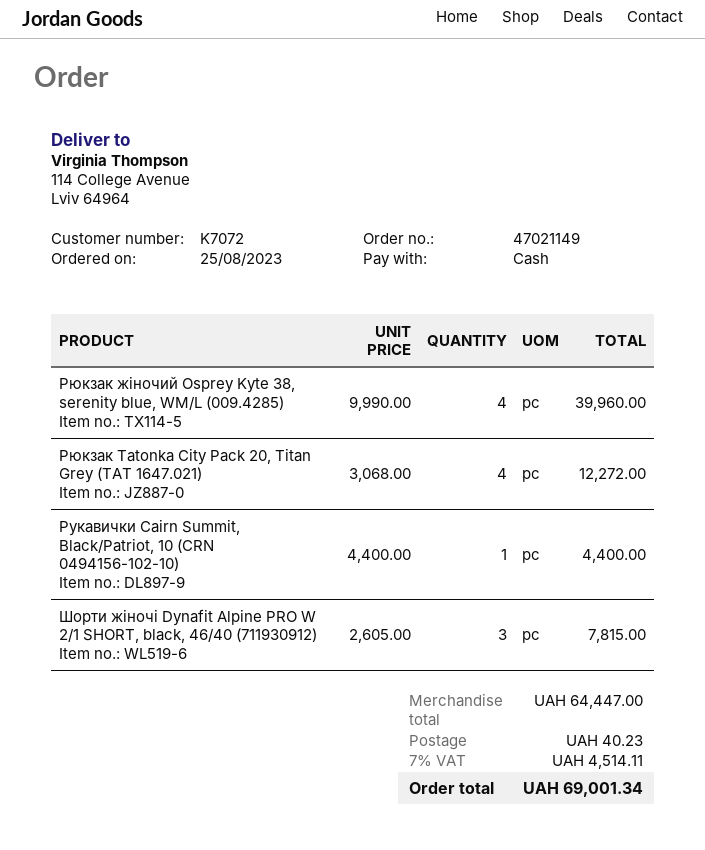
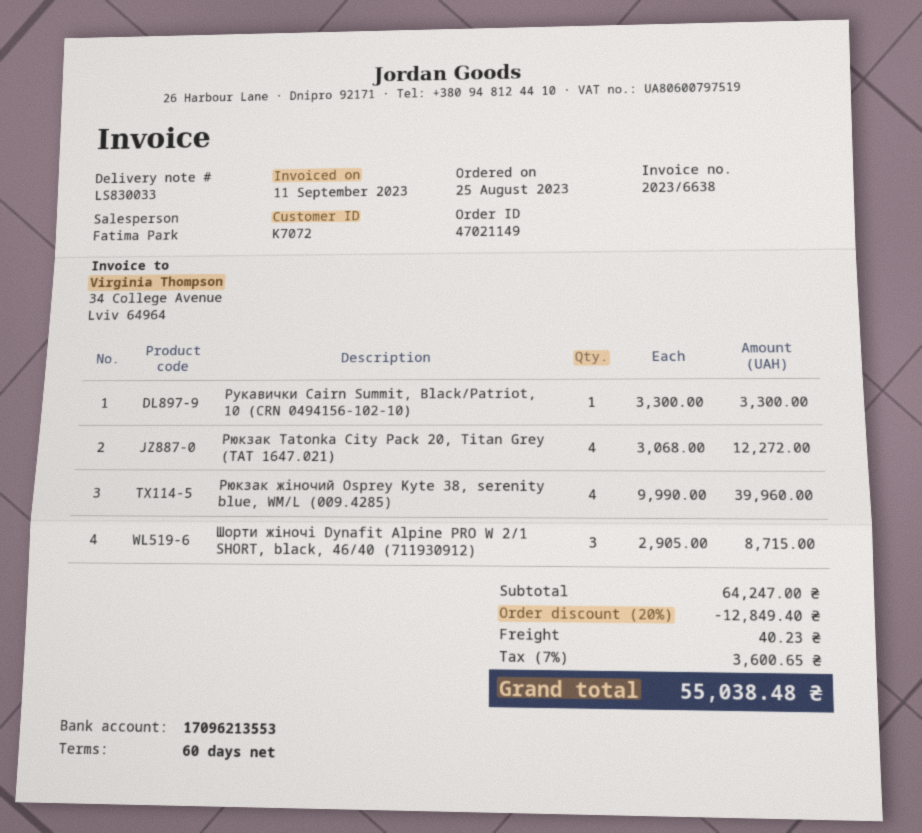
Рукавички Cairn Summit, Black/Patriot, 10 (CRN 0494156-102-10): 1 x 4400.00 = 4400.00 -> 1 x 3300.00 = 3300.00
Шорти жіночі Dynafit Alpine PRO W 2/1 SHORT, black, 46/40 (711930912): 3 x 2605.00 = 7815.00 -> 3 x 2905.00 = 8715.00
subtotal: 64447.00 -> 64247.00
discount: none -> 20% = 12849.40
tax: 7% = 4514.11 -> 7% = 3600.65
total: 69001.34 -> 55038.48

